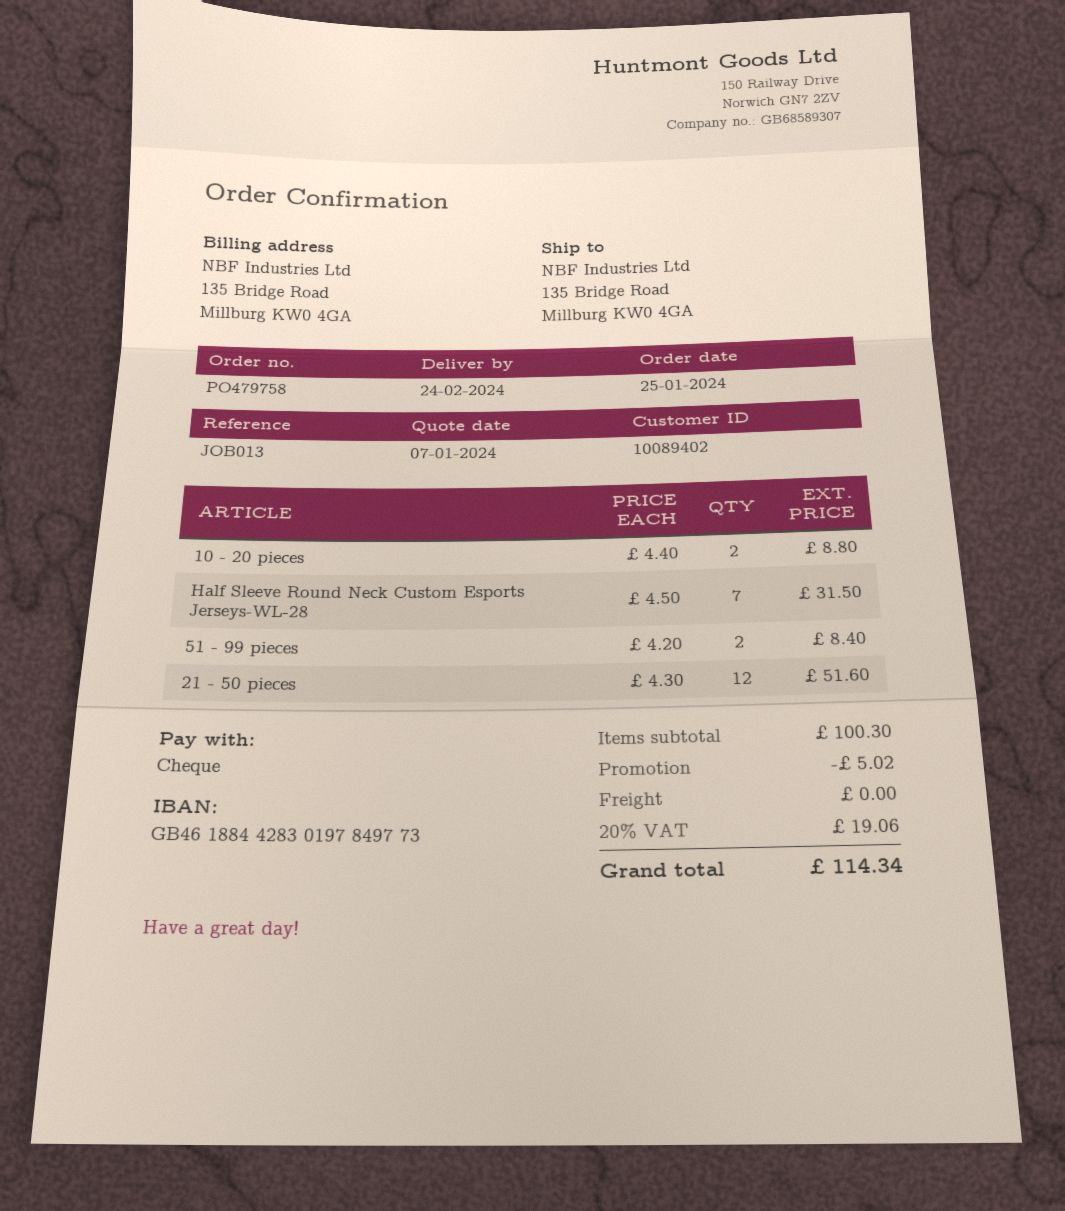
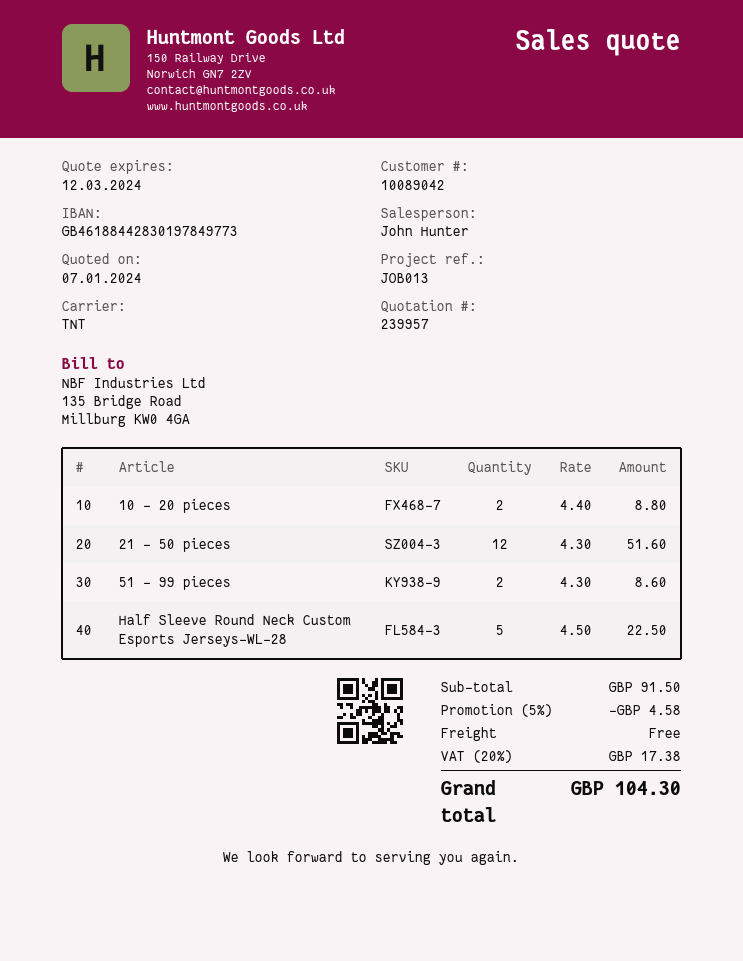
customer number: 10089402 -> 10089042
Half Sleeve Round Neck Custom Esports Jerseys-WL-28: 7 x 4.50 = 31.50 -> 5 x 4.50 = 22.50
51 - 99 pieces: 2 x 4.20 = 8.40 -> 2 x 4.30 = 8.60
subtotal: 100.30 -> 91.50
discount: 5.02 -> 4.58
tax: 20% = 19.06 -> 20% = 17.38
total: 114.34 -> 104.30

